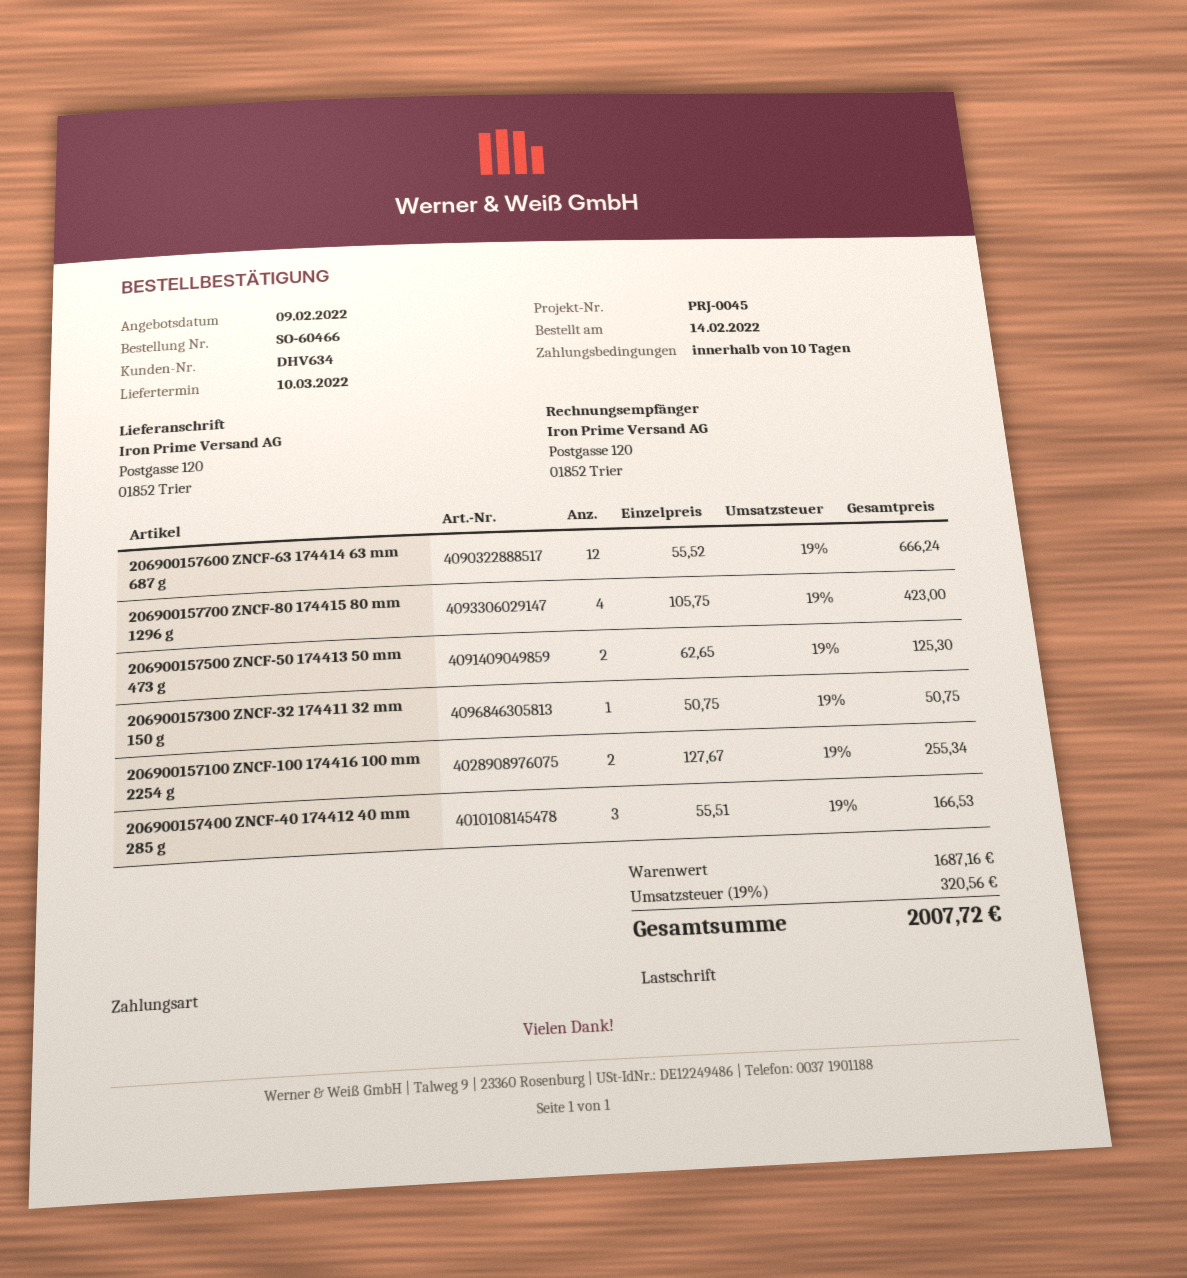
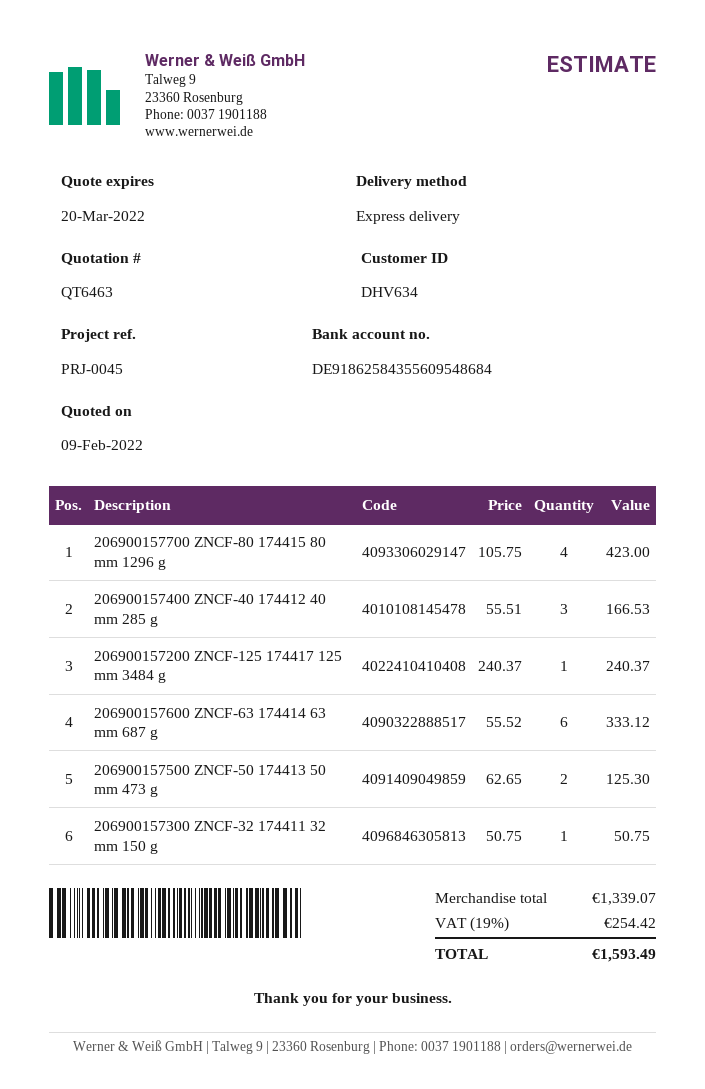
206900157600 ZNCF-63 174414 63 mm 687 g: 12 x 55.52 = 666.24 -> 6 x 55.52 = 333.12
206900157100 ZNCF-100 174416 100 mm 2254 g: 2 x 127.67 = 255.34 -> none
206900157200 ZNCF-125 174417 125 mm 3484 g: none -> 1 x 240.37 = 240.37
subtotal: 1687.16 -> 1339.07
tax: 19% = 320.56 -> 19% = 254.42
total: 2007.72 -> 1593.49

